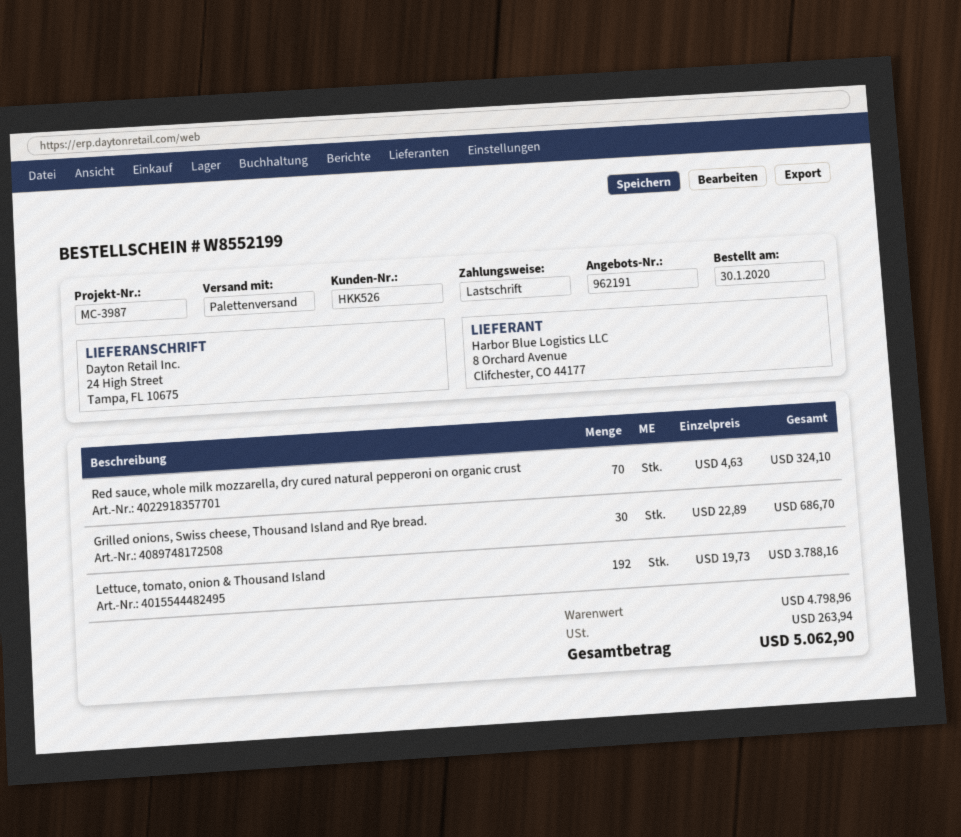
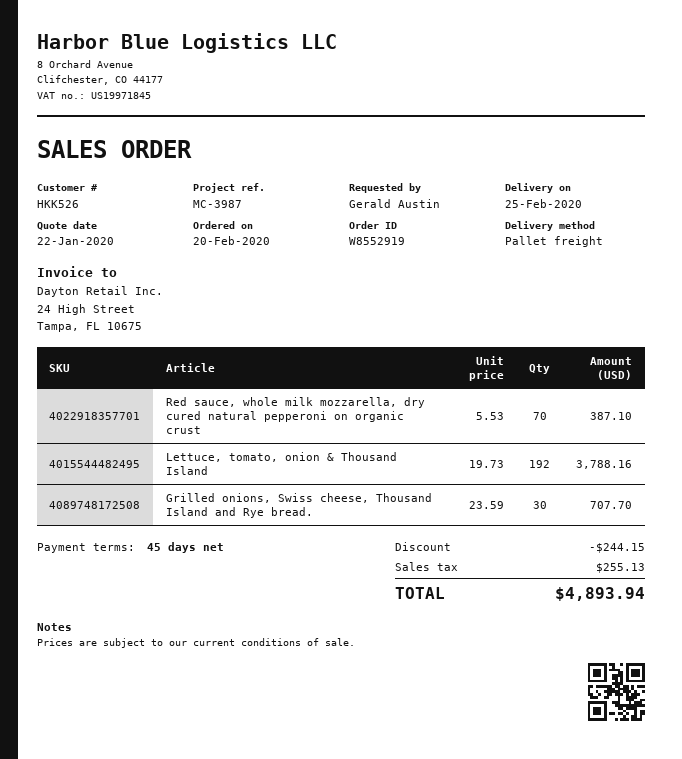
order number: W8552199 -> W8552919
order date: 2020-01-30 -> 2020-02-20
Red sauce, whole milk mozzarella, dry cured natural pepperoni on organic crust: 70 x 4.63 = 324.10 -> 70 x 5.53 = 387.10
Grilled onions, Swiss cheese, Thousand Island and Rye bread.: 30 x 22.89 = 686.70 -> 30 x 23.59 = 707.70
discount: none -> 244.15
tax: 263.94 -> 255.13
total: 5062.90 -> 4893.94

